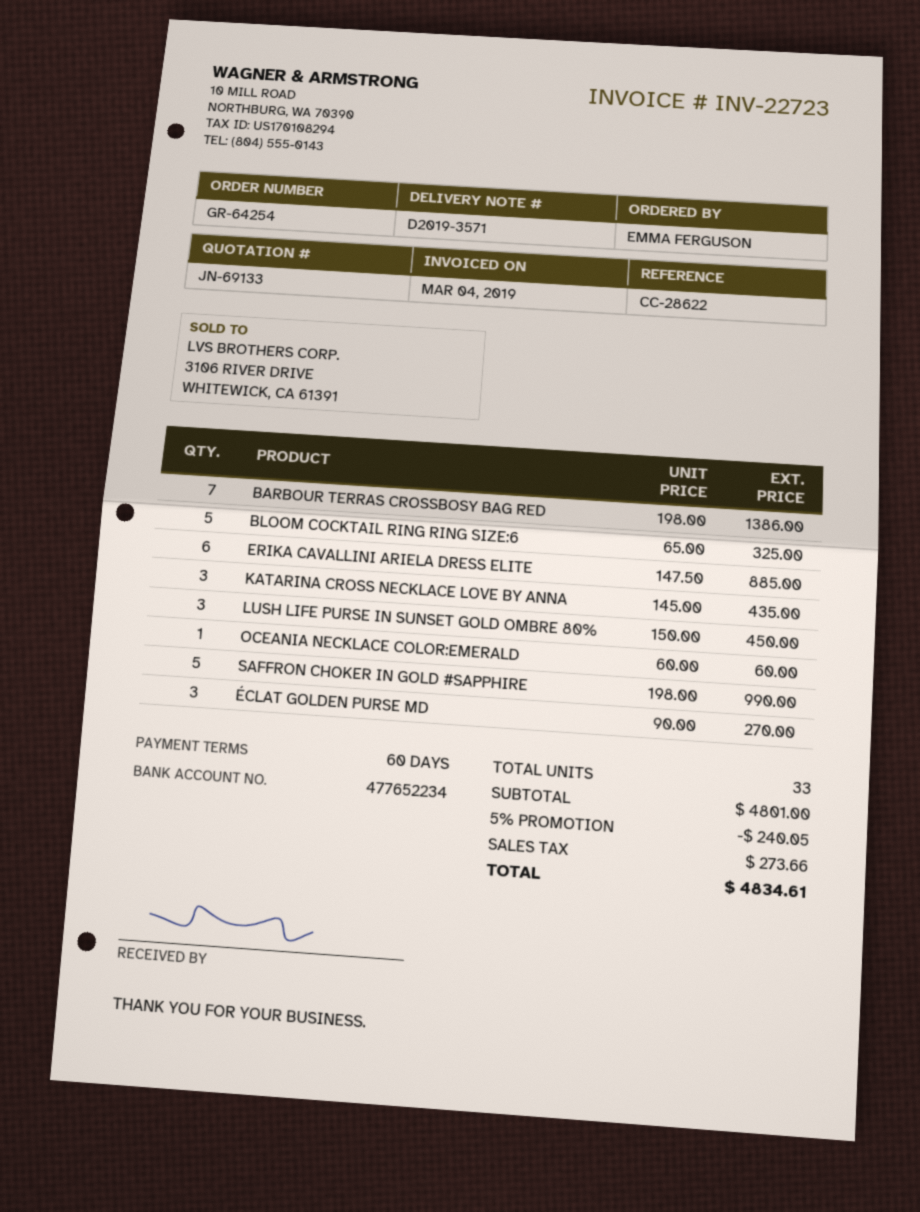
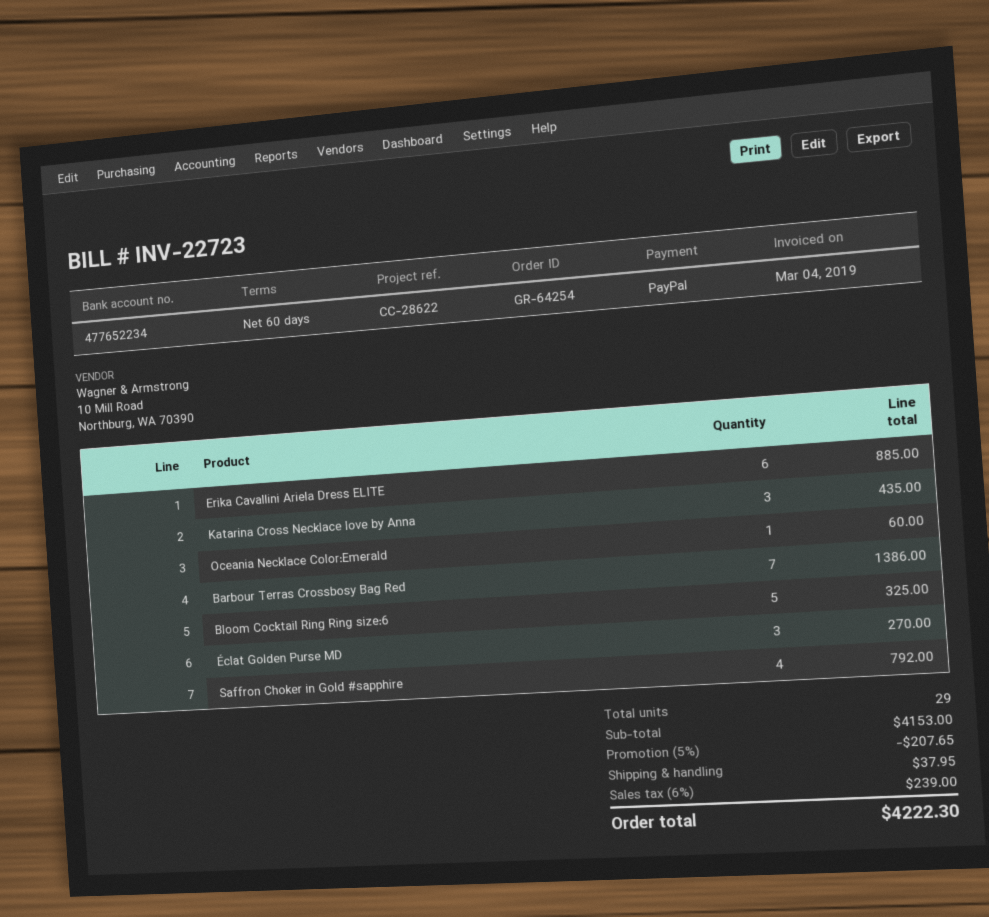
LUSH LIFE PURSE IN SUNSET GOLD OMBRE 80%: 3 for 450.00 -> none
SAFFRON CHOKER IN GOLD #SAPPHIRE: 5 for 990.00 -> 4 for 792.00
total quantity: 33 -> 29
subtotal: 4801.00 -> 4153.00
discount: 5% = 240.05 -> 5% = 207.65
shipping: none -> 37.95
tax: 273.66 -> 239.00
total: 4834.61 -> 4222.30

